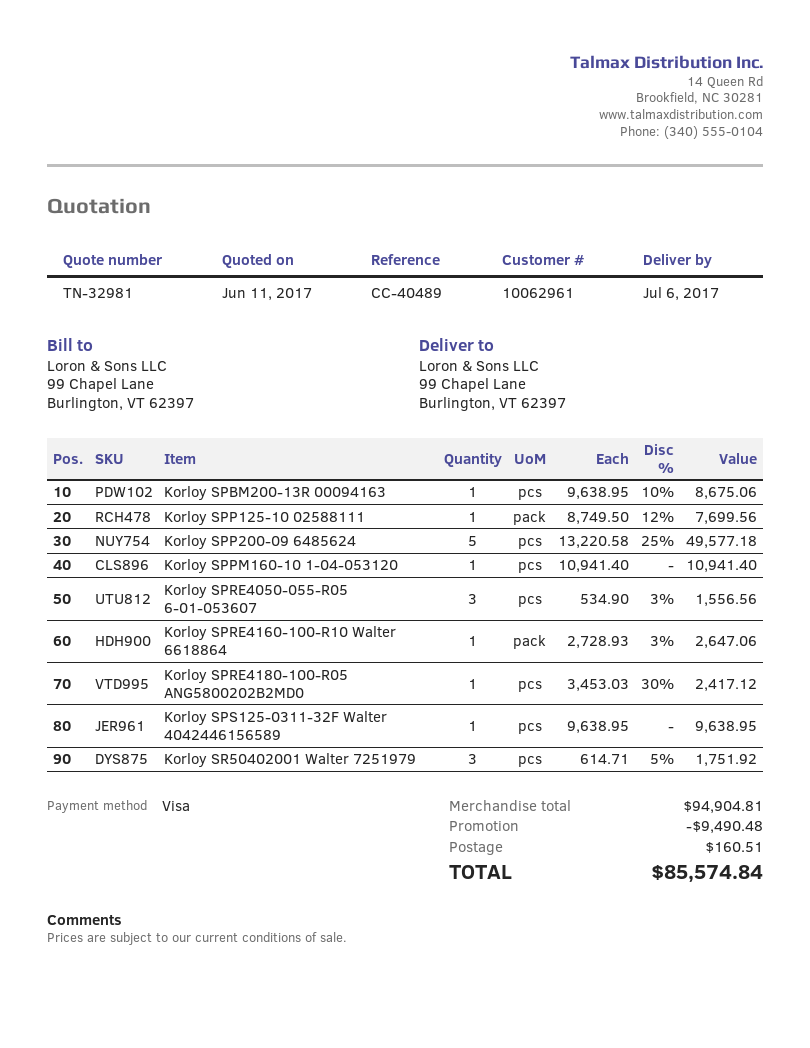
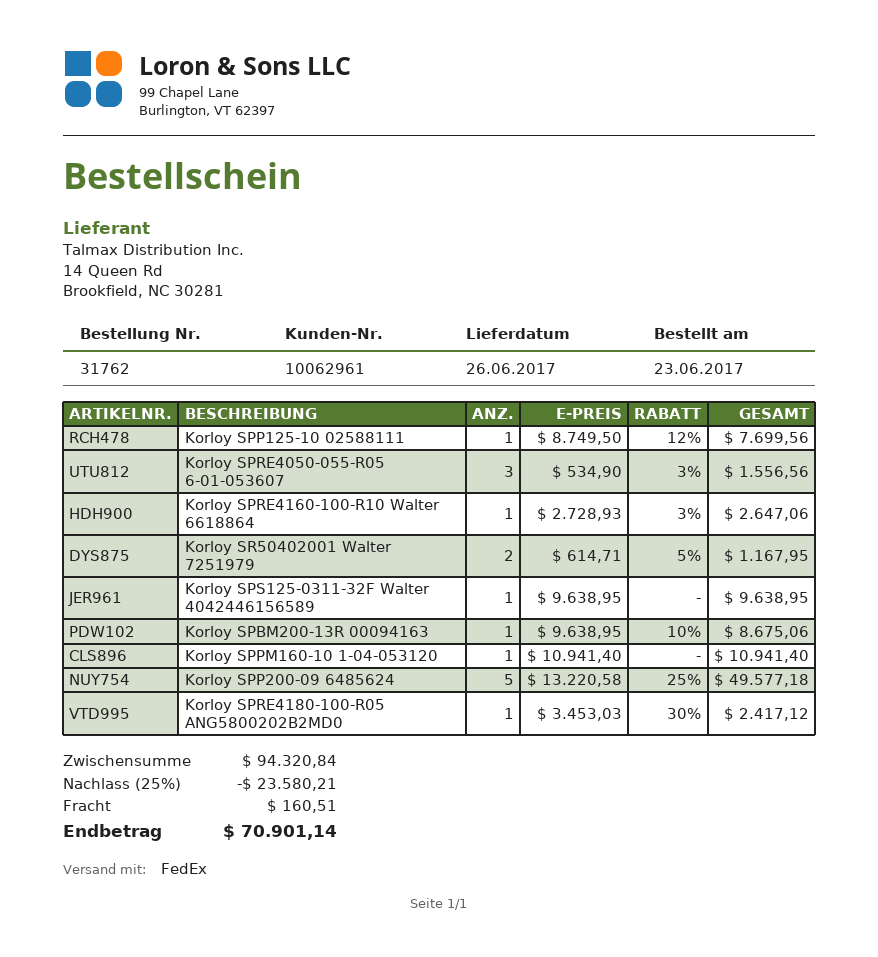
delivery date: 2017-07-06 -> 2017-06-26
Korloy SR50402001 Walter 7251979: 3 x 614.71 - 5% = 1751.92 -> 2 x 614.71 - 5% = 1167.95
subtotal: 94904.81 -> 94320.84
discount: 9490.48 -> 23580.21
total: 85574.84 -> 70901.14

